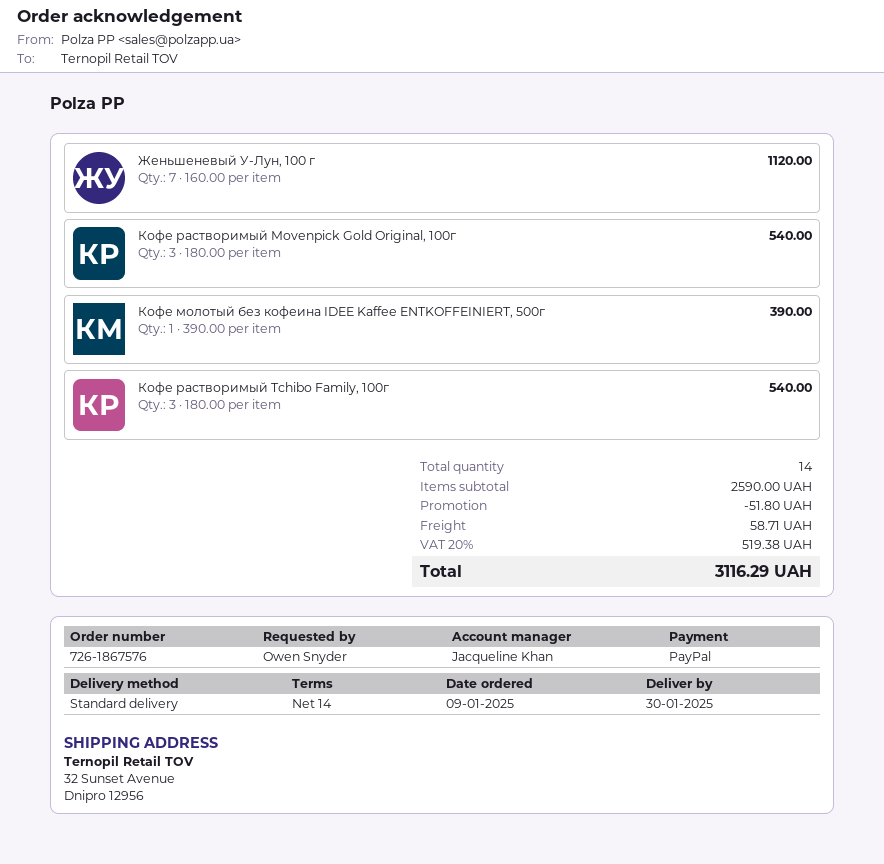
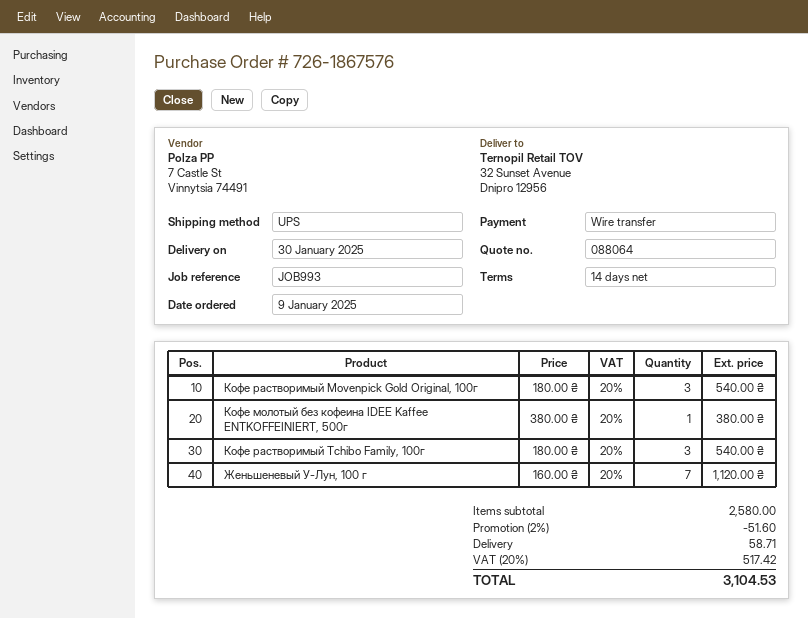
payment method: PayPal -> bank transfer
shipping method: standard -> UPS
Кофе молотый без кофеина IDEE Kaffee ENTKOFFEINIERT, 500г: 1 x 390.00 = 390.00 -> 1 x 380.00 = 380.00
subtotal: 2590.00 -> 2580.00
discount: 51.80 -> 51.60
tax: 20% = 519.38 -> 20% = 517.42
total: 3116.29 -> 3104.53

